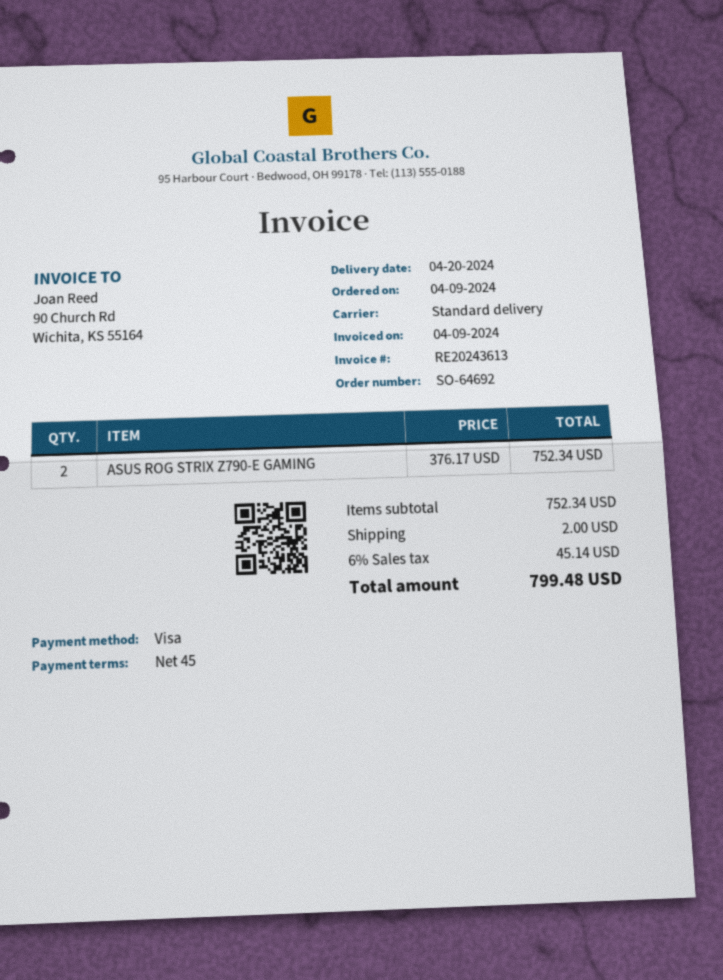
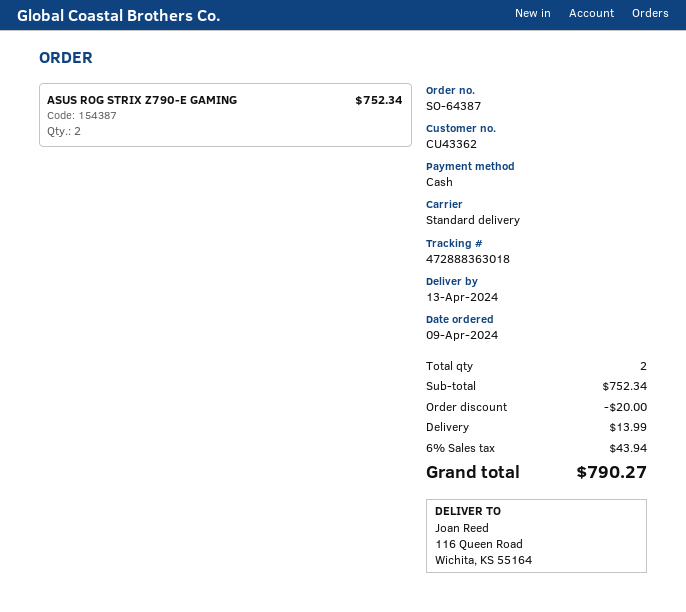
order number: SO-64692 -> SO-64387
delivery date: 2024-04-20 -> 2024-04-13
payment method: Visa -> cash
discount: none -> 20.00
shipping: 2.00 -> 13.99
tax: 6% = 45.14 -> 6% = 43.94
total: 799.48 -> 790.27

